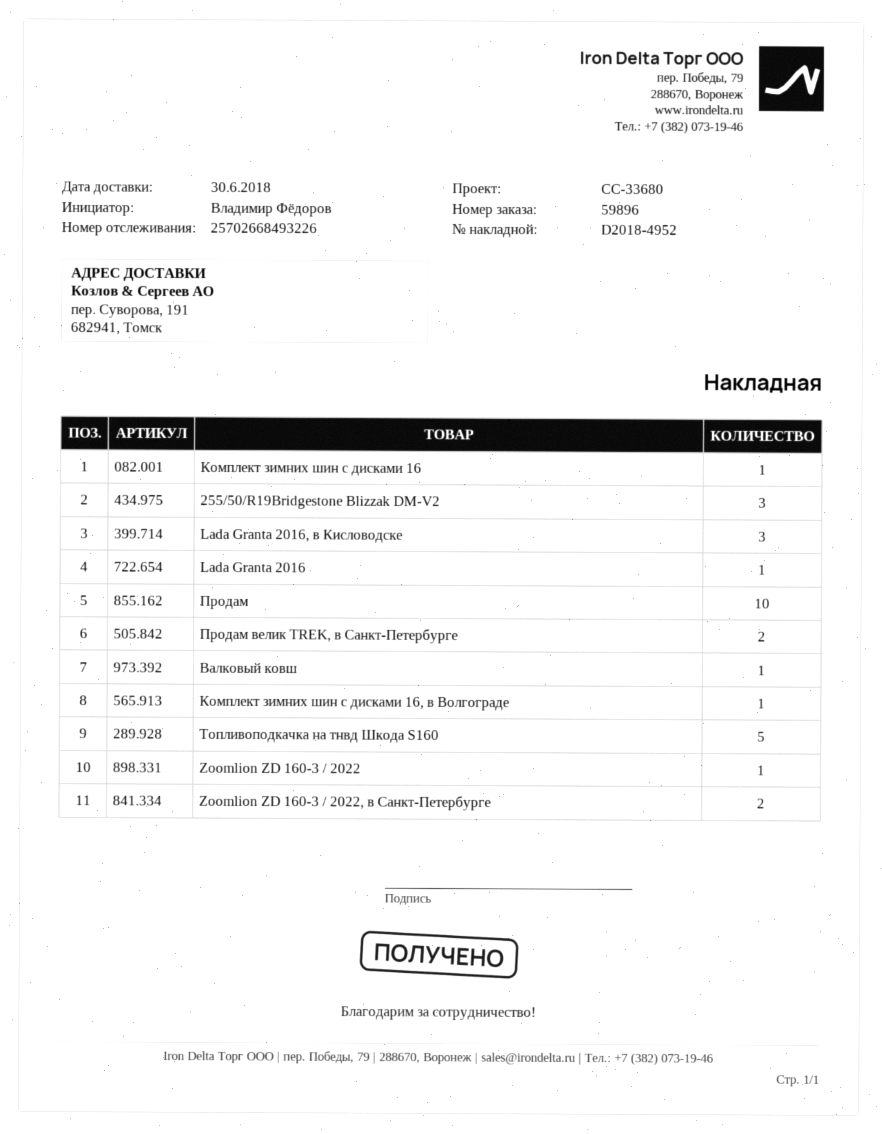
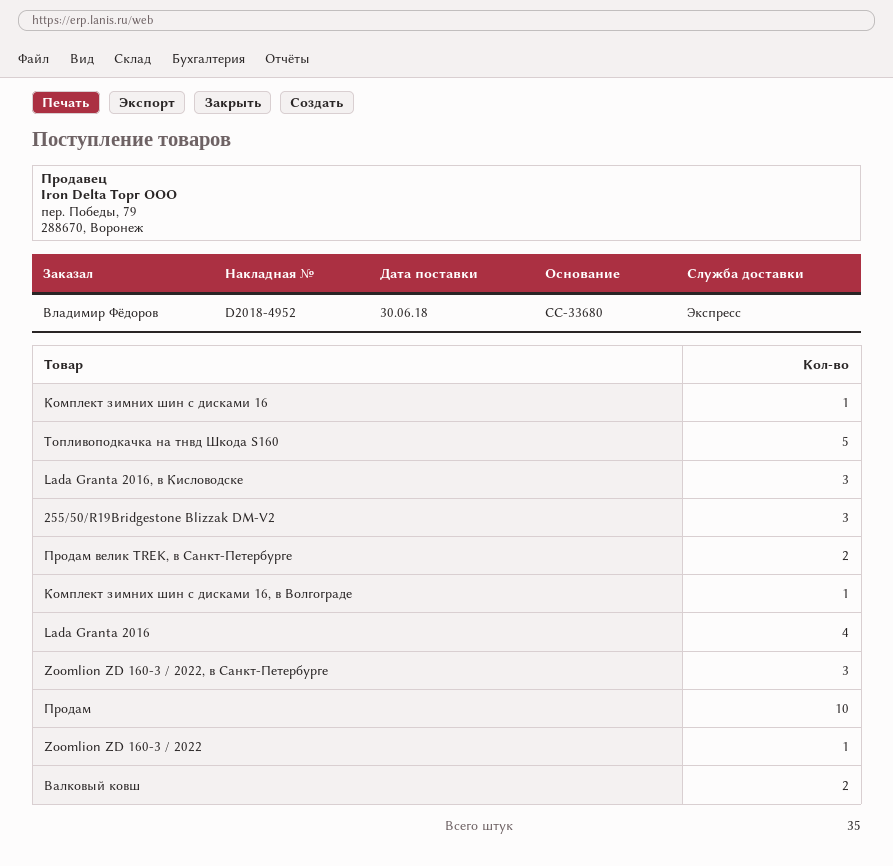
Lada Granta 2016: 1 -> 4
Валковый ковш: 1 -> 2
Zoomlion ZD 160-3 / 2022, в Санкт-Петербурге: 2 -> 3

